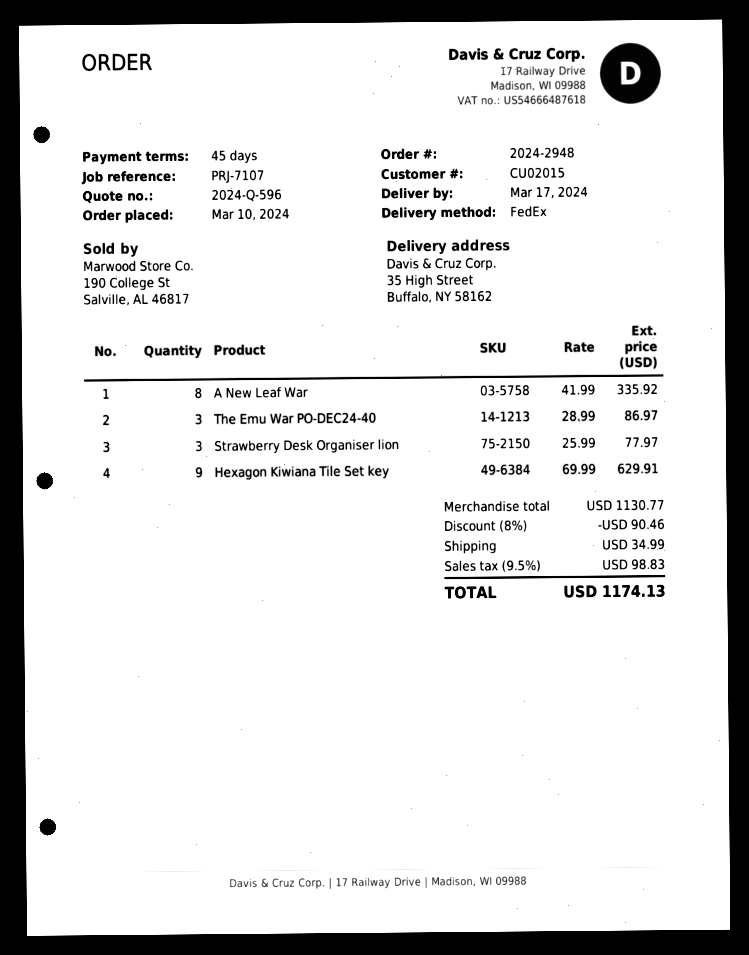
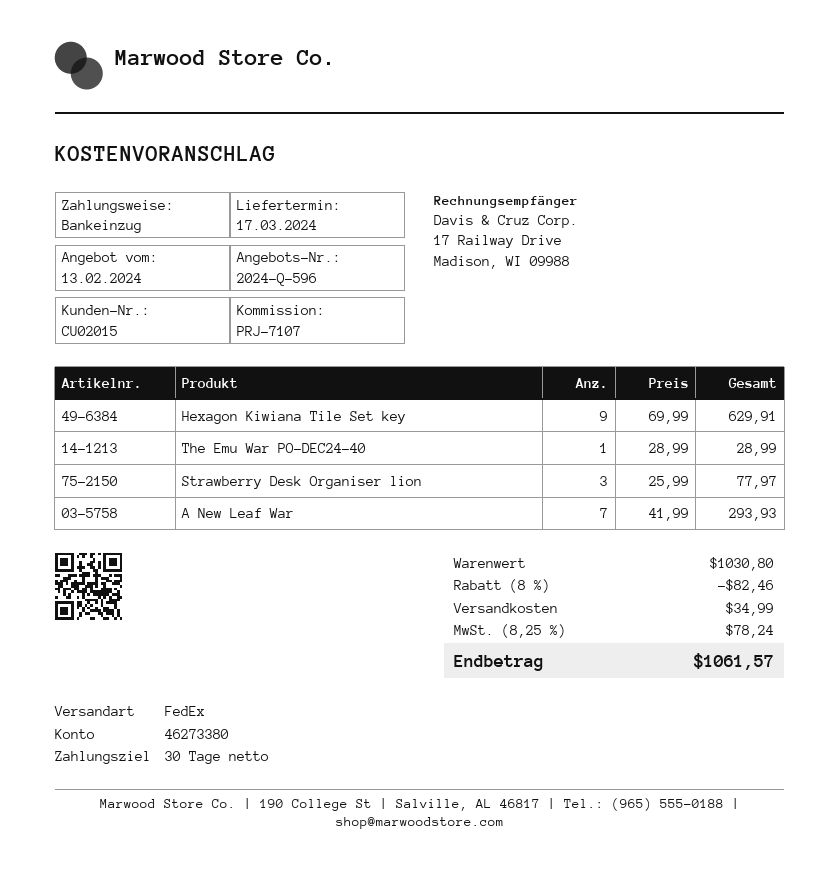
payment terms: 45 days -> 30 days
A New Leaf War: 8 x 41.99 = 335.92 -> 7 x 41.99 = 293.93
The Emu War PO-DEC24-40: 3 x 28.99 = 86.97 -> 1 x 28.99 = 28.99
subtotal: 1130.77 -> 1030.80
discount: 8% = 90.46 -> 8% = 82.46
tax: 9.5% = 98.83 -> 8.25% = 78.24
total: 1174.13 -> 1061.57

